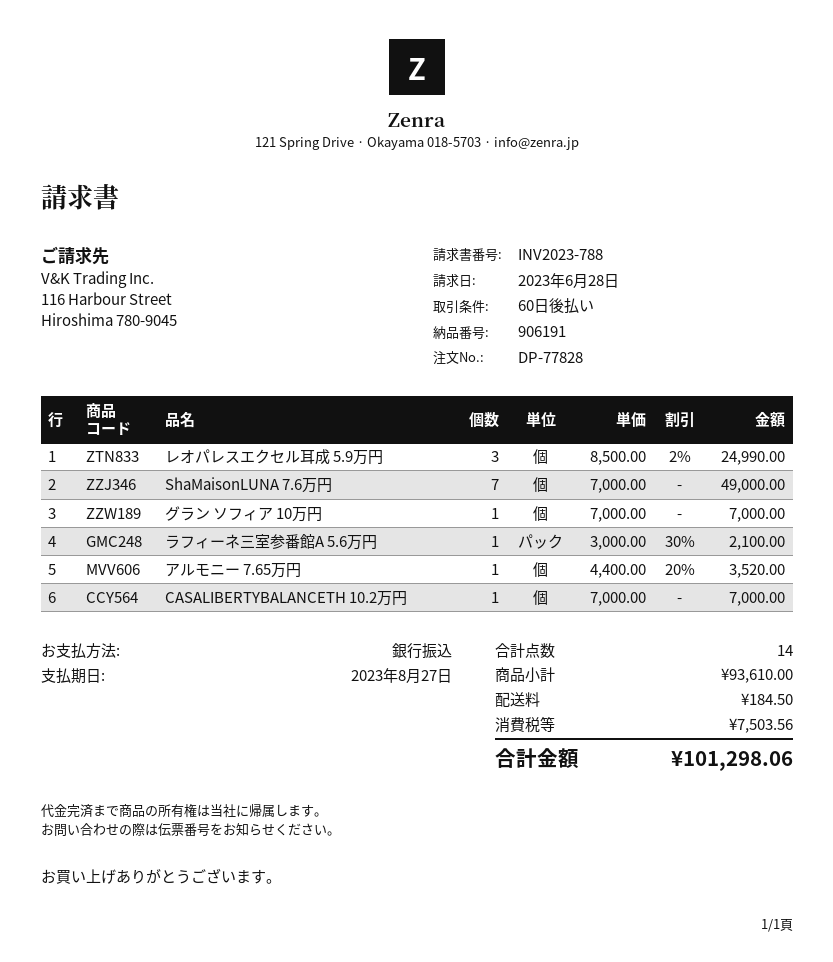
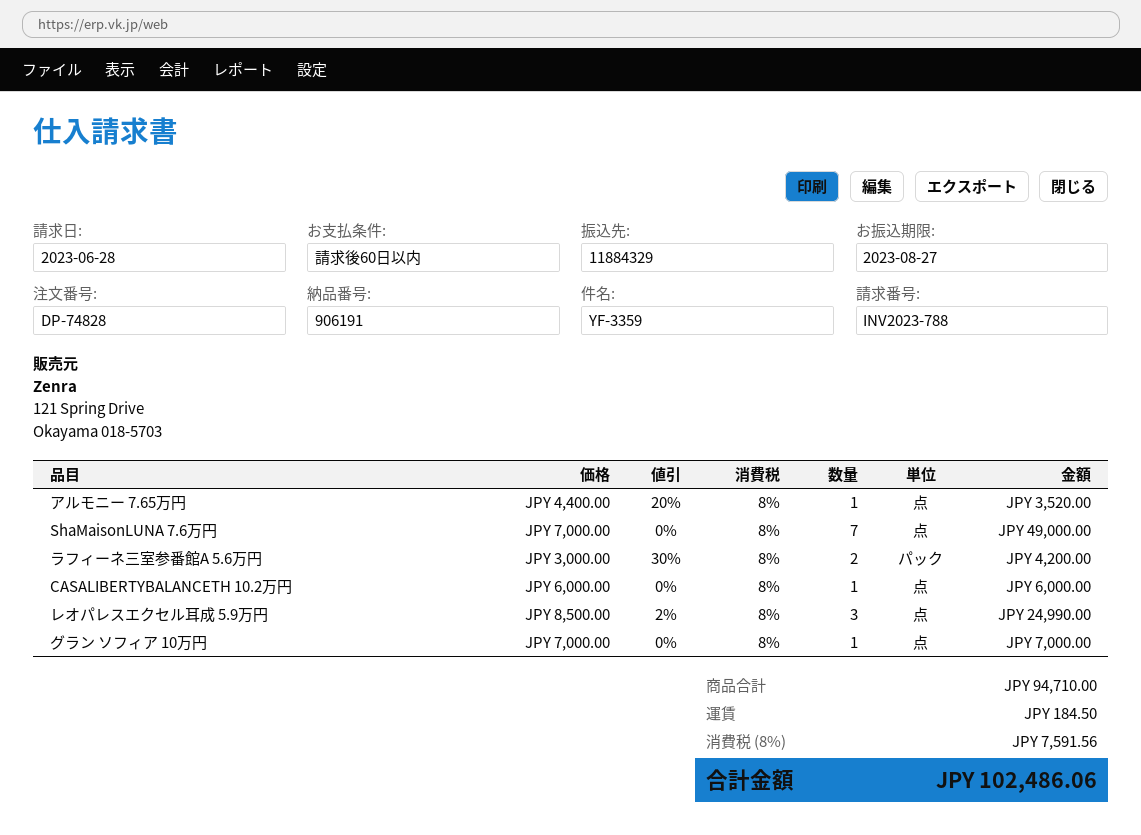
order number: DP-77828 -> DP-74828
ラフィーネ三室参番館A 5.6万円: 1 x 3000.00 - 30% = 2100.00 -> 2 x 3000.00 - 30% = 4200.00
CASALIBERTYBALANCETH 10.2万円: 1 x 7000.00 = 7000.00 -> 1 x 6000.00 = 6000.00
subtotal: 93610.00 -> 94710.00
tax: 7503.56 -> 7591.56
total: 101298.06 -> 102486.06

